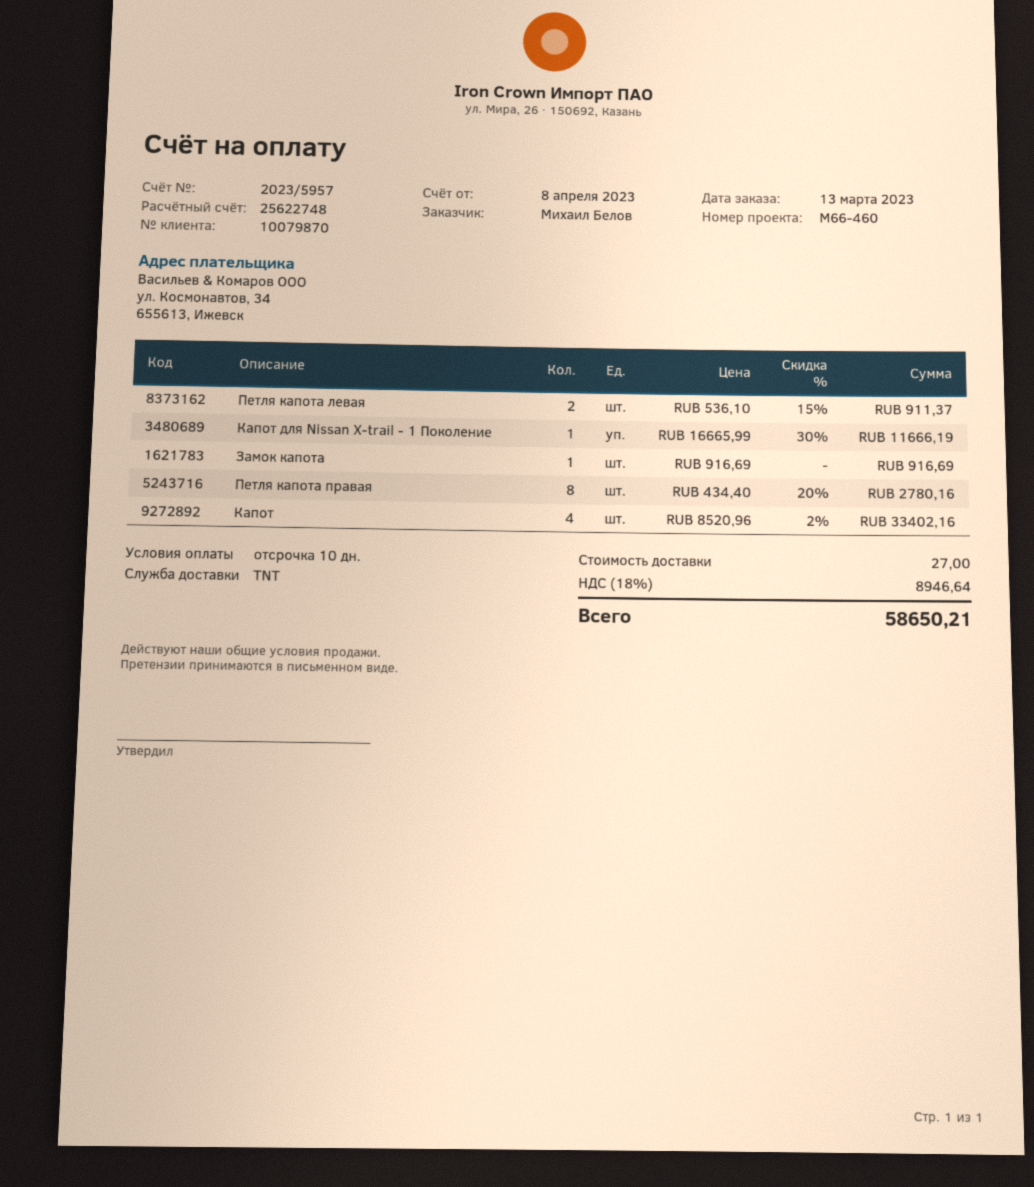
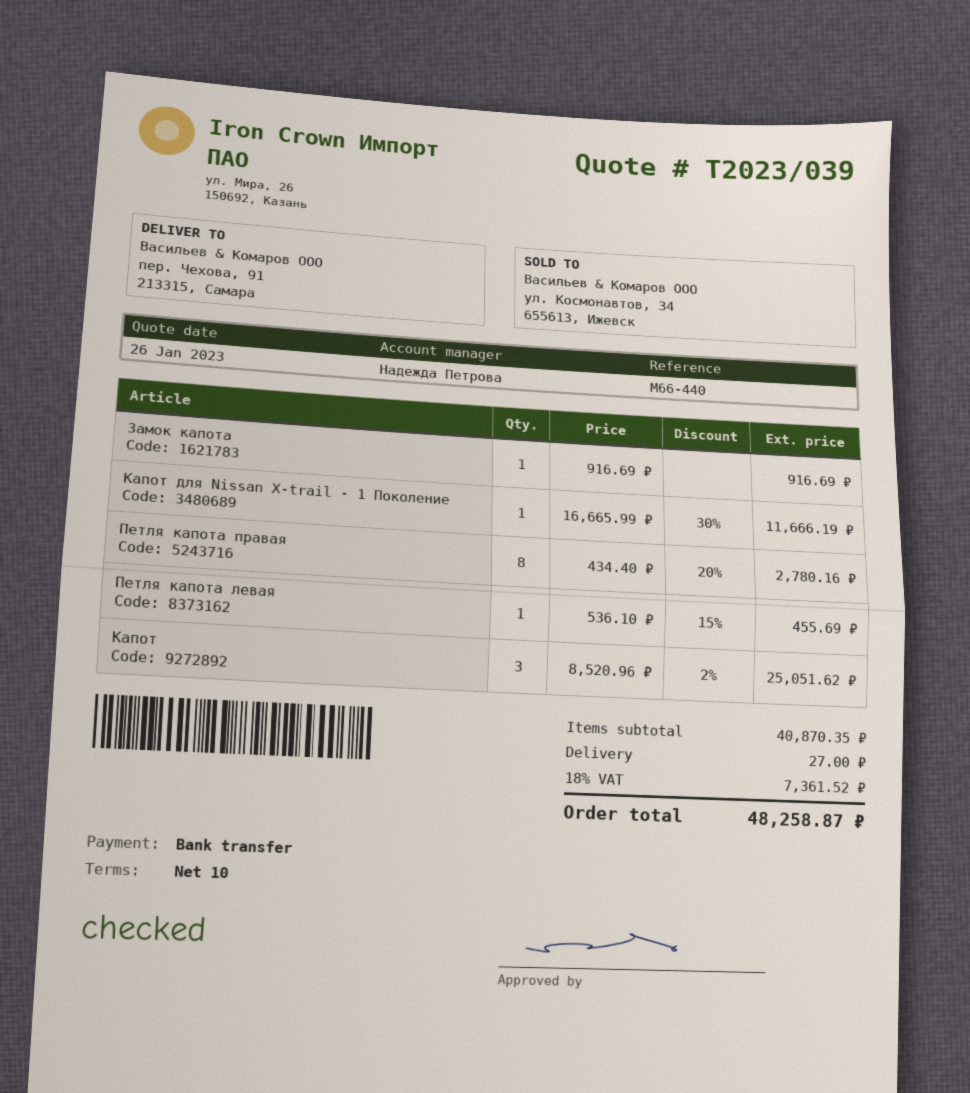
reference: M66-460 -> M66-440
Петля капота левая: 2 x 536.10 - 15% = 911.37 -> 1 x 536.10 - 15% = 455.69
Капот: 4 x 8520.96 - 2% = 33402.16 -> 3 x 8520.96 - 2% = 25051.62
tax: 18% = 8946.64 -> 18% = 7361.52
total: 58650.21 -> 48258.87

